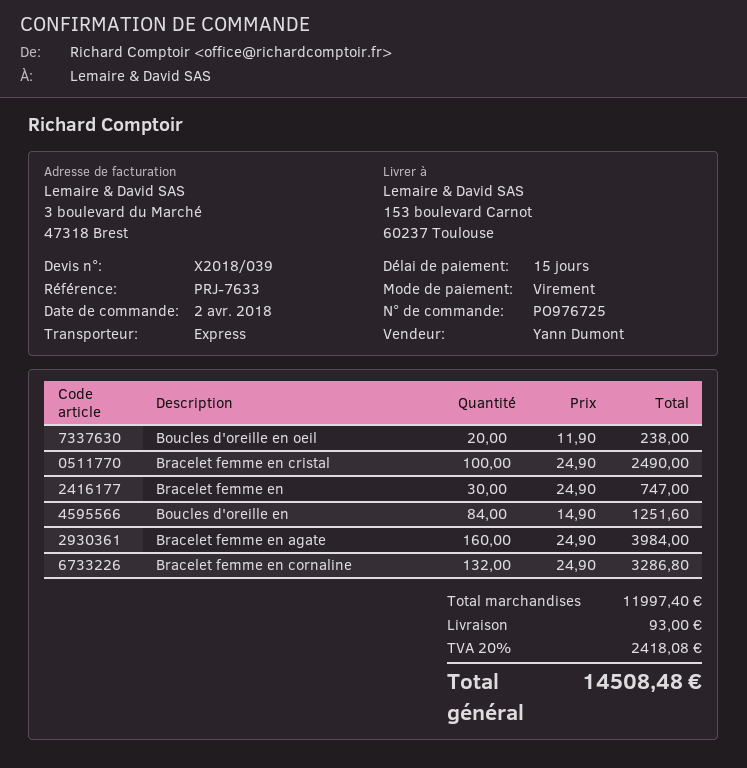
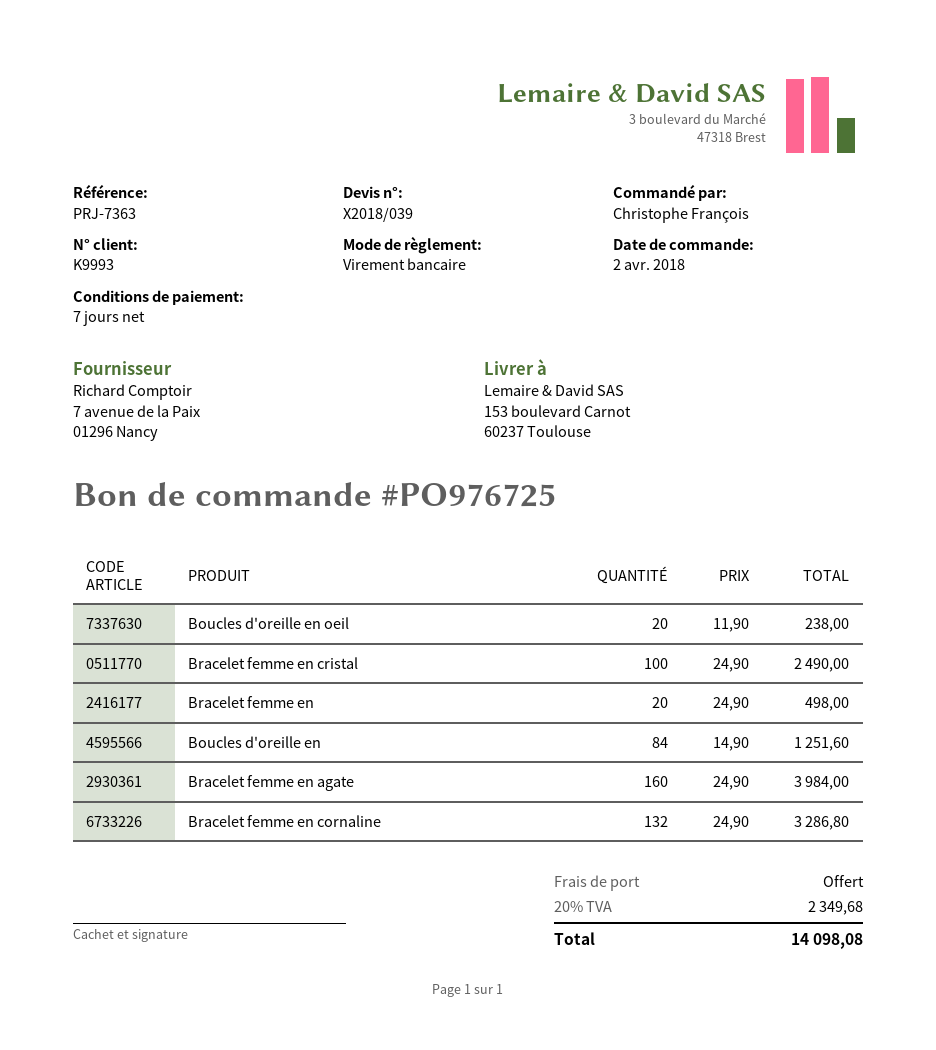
payment terms: 15 days -> 7 days
reference: PRJ-7633 -> PRJ-7363
Bracelet femme en: 30 x 24.90 = 747.00 -> 20 x 24.90 = 498.00
shipping: 93.00 -> 0.00
tax: 20% = 2418.08 -> 20% = 2349.68
total: 14508.48 -> 14098.08

